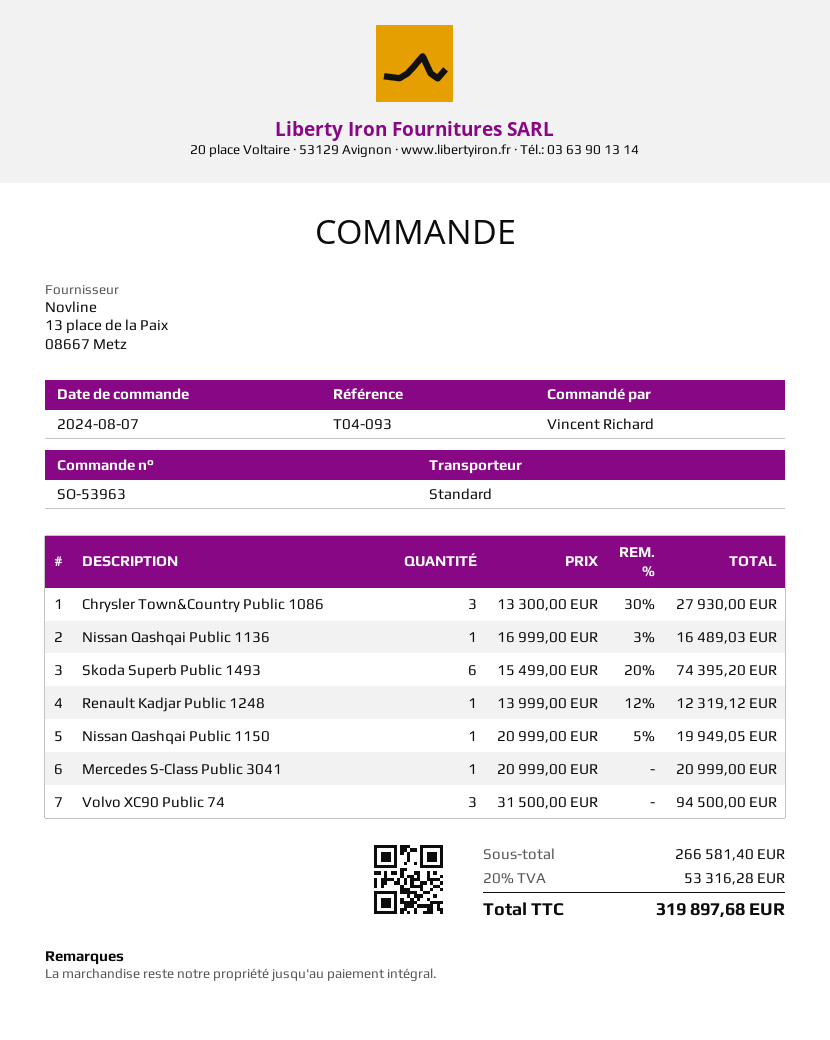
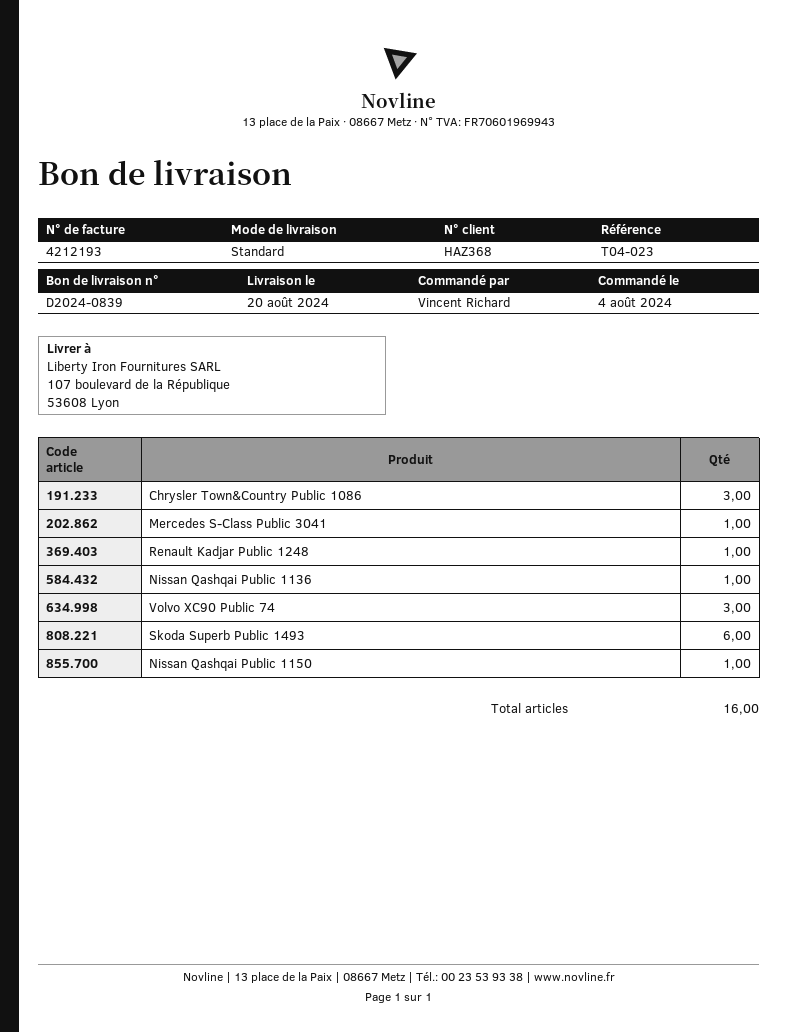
order date: 2024-08-07 -> 2024-08-04
reference: T04-093 -> T04-023

